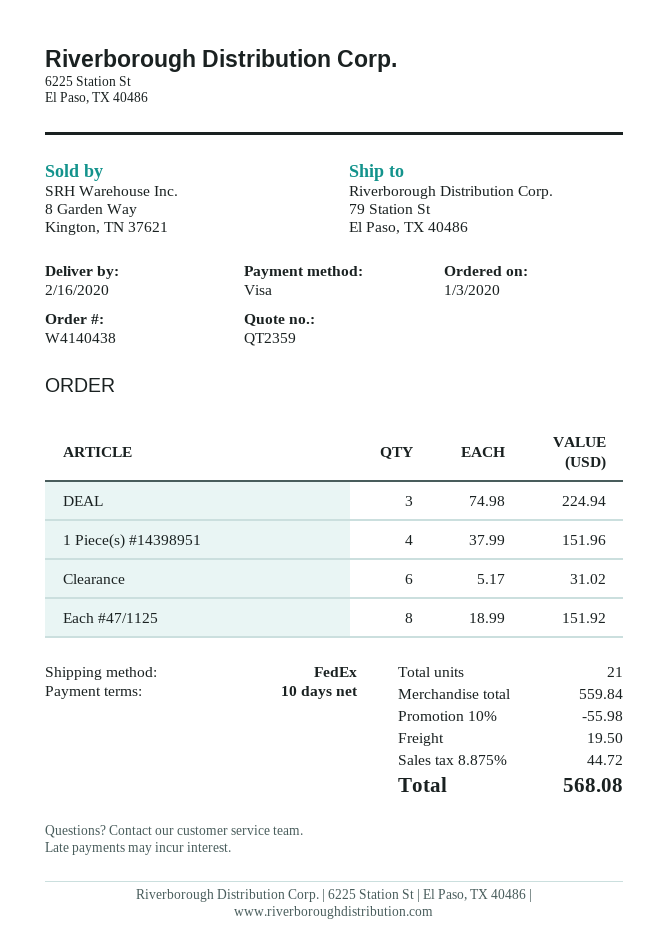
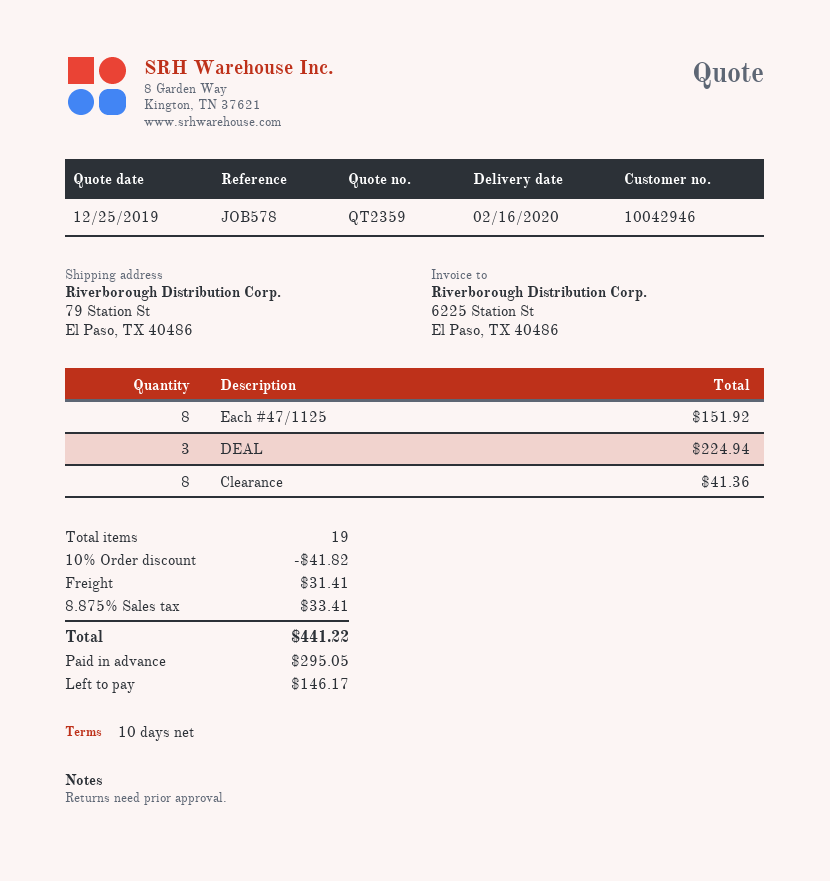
1 Piece(s) #14398951: 4 for 151.96 -> none
Clearance: 6 for 31.02 -> 8 for 41.36
total quantity: 21 -> 19
discount: 10% = 55.98 -> 10% = 41.82
shipping: 19.50 -> 31.41
tax: 8.875% = 44.72 -> 8.875% = 33.41
total: 568.08 -> 441.22

